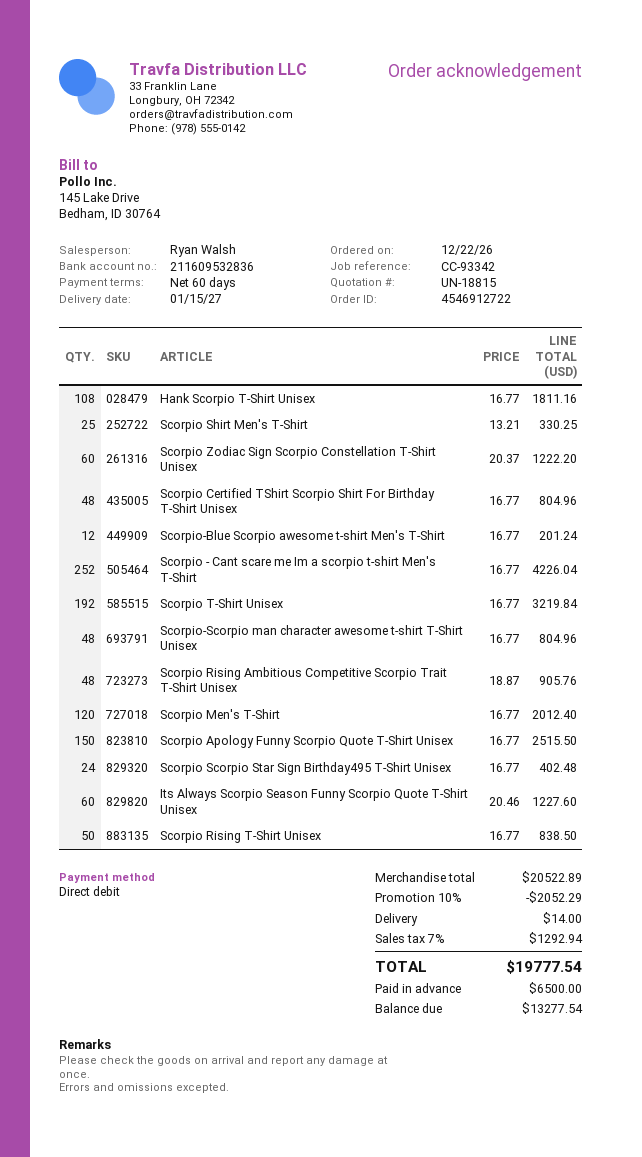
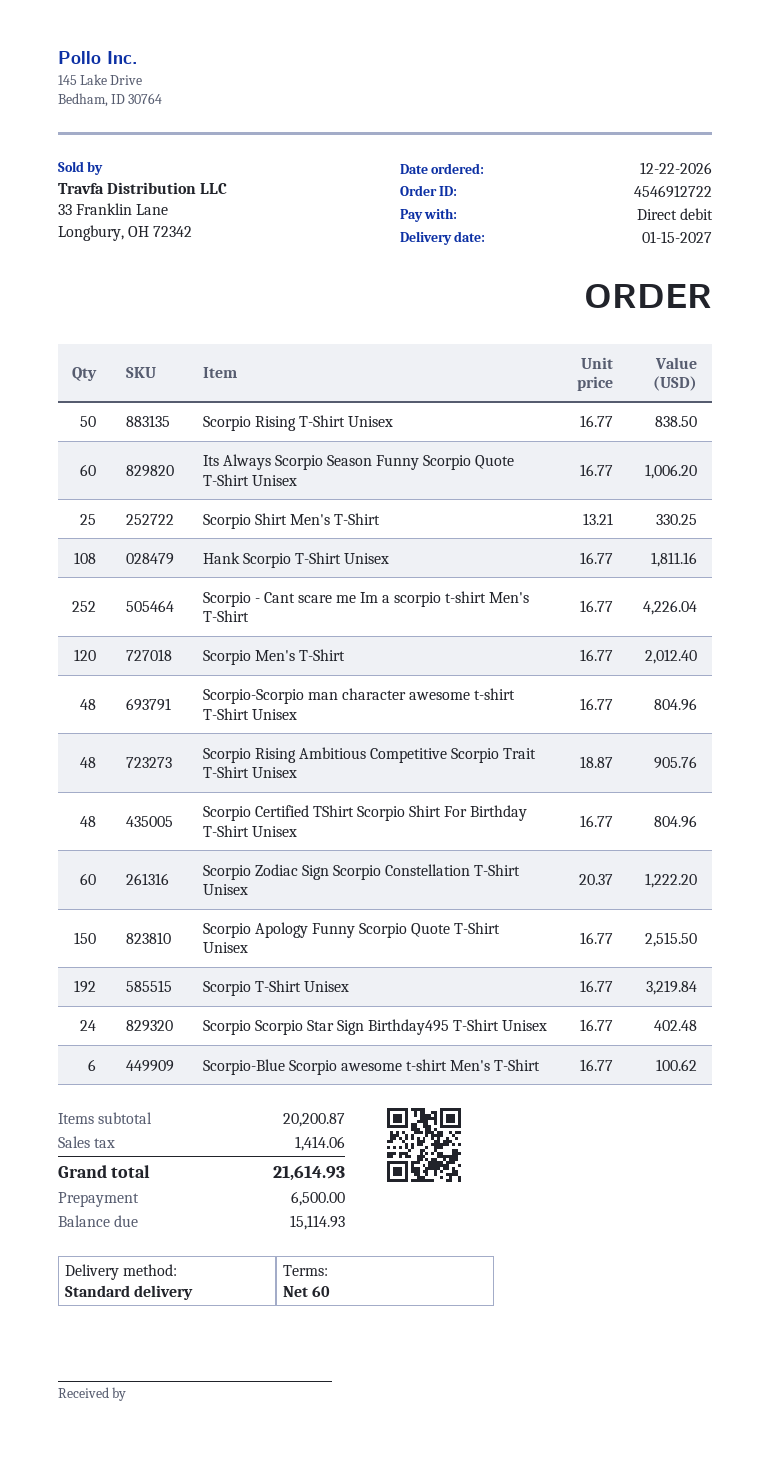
Scorpio-Blue Scorpio awesome t-shirt Men's T-Shirt: 12 x 16.77 = 201.24 -> 6 x 16.77 = 100.62
Its Always Scorpio Season Funny Scorpio Quote T-Shirt Unisex: 60 x 20.46 = 1227.60 -> 60 x 16.77 = 1006.20
subtotal: 20522.89 -> 20200.87
discount: 10% = 2052.29 -> none
shipping: 14.00 -> none
tax: 1292.94 -> 1414.06
total: 19777.54 -> 21614.93
balance: 13277.54 -> 15114.93

